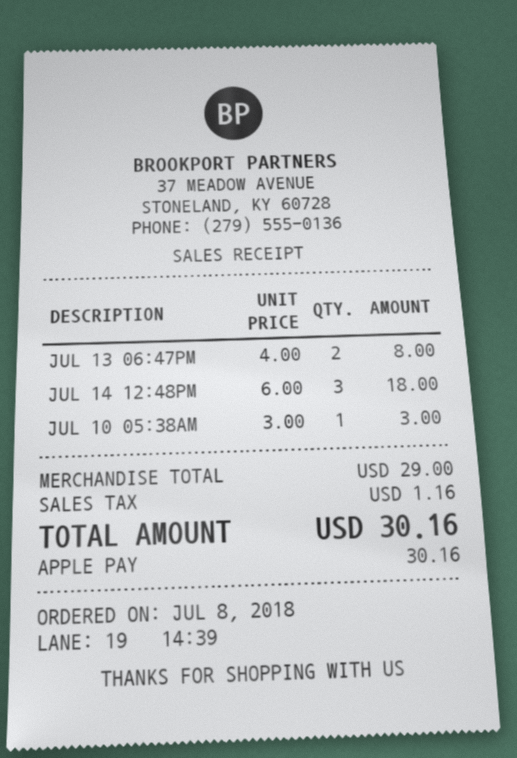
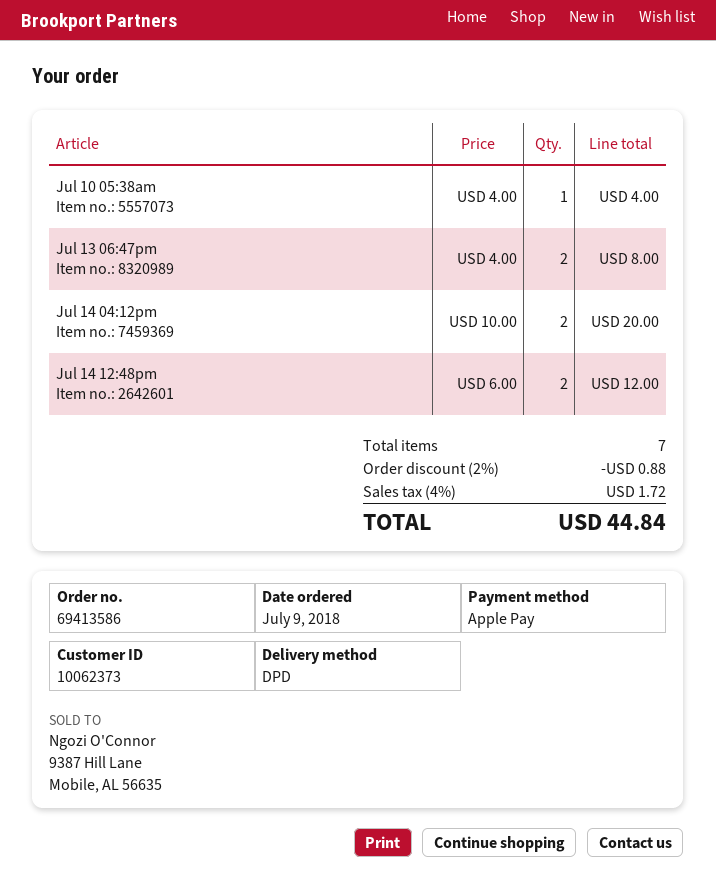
order date: 2018-07-08 -> 2018-07-09
JUL 14 12:48PM: 3 x 6.00 = 18.00 -> 2 x 6.00 = 12.00
JUL 10 05:38AM: 1 x 3.00 = 3.00 -> 1 x 4.00 = 4.00
Jul 14 04:12pm: none -> 2 x 10.00 = 20.00
discount: none -> 2% = 0.88
tax: 1.16 -> 1.72
total: 30.16 -> 44.84

